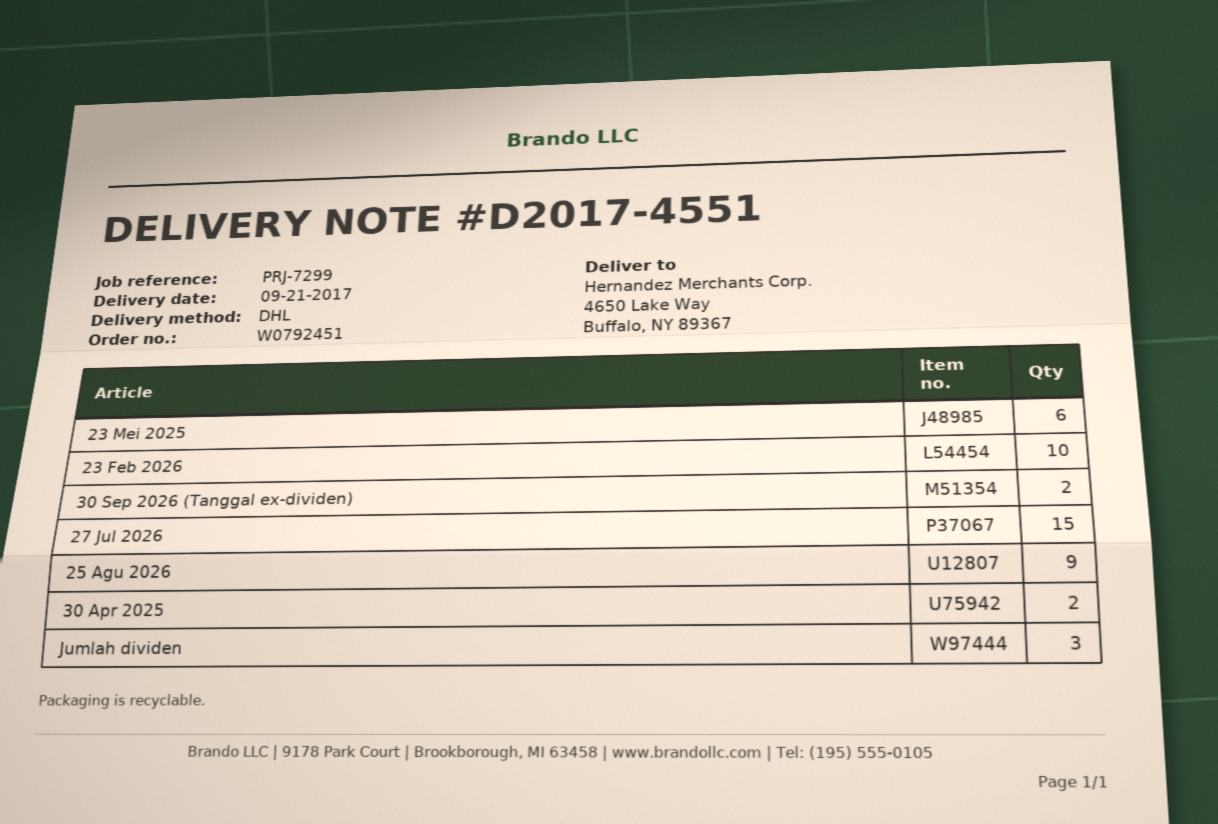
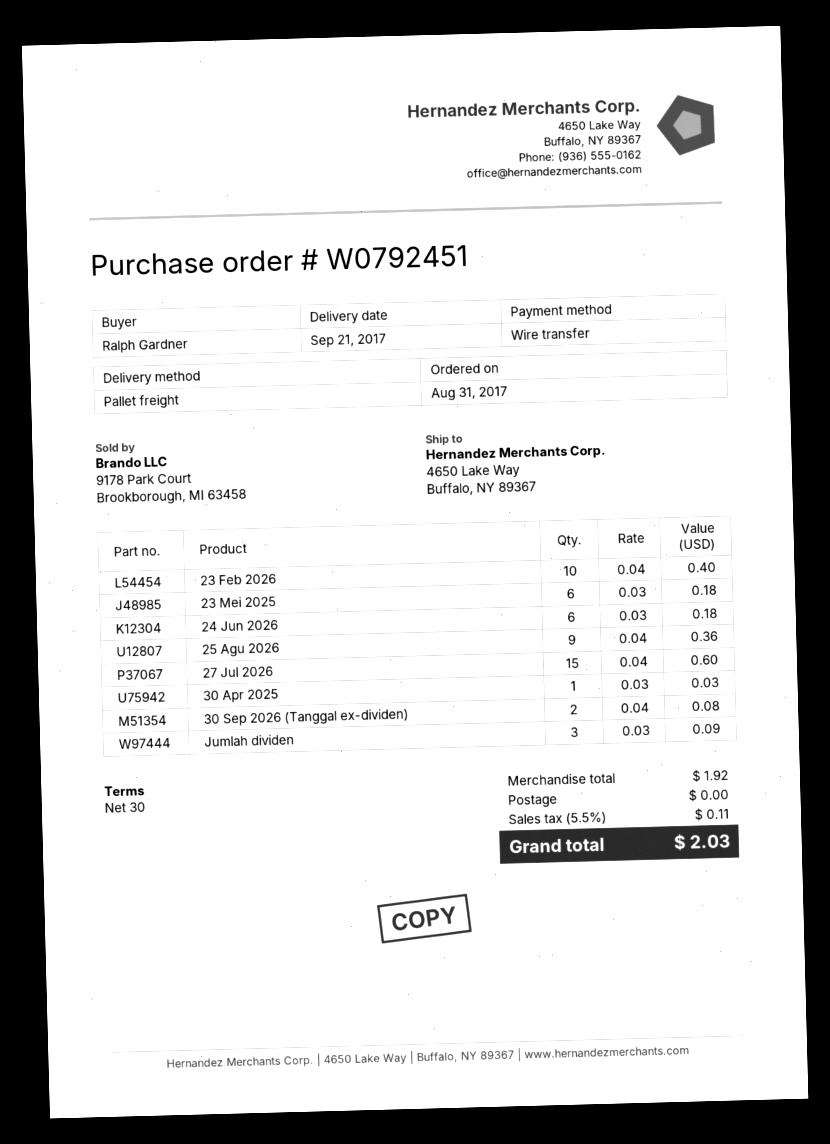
shipping method: DHL -> pallet freight
30 Apr 2025: 2 -> 1
24 Jun 2026: none -> 6

